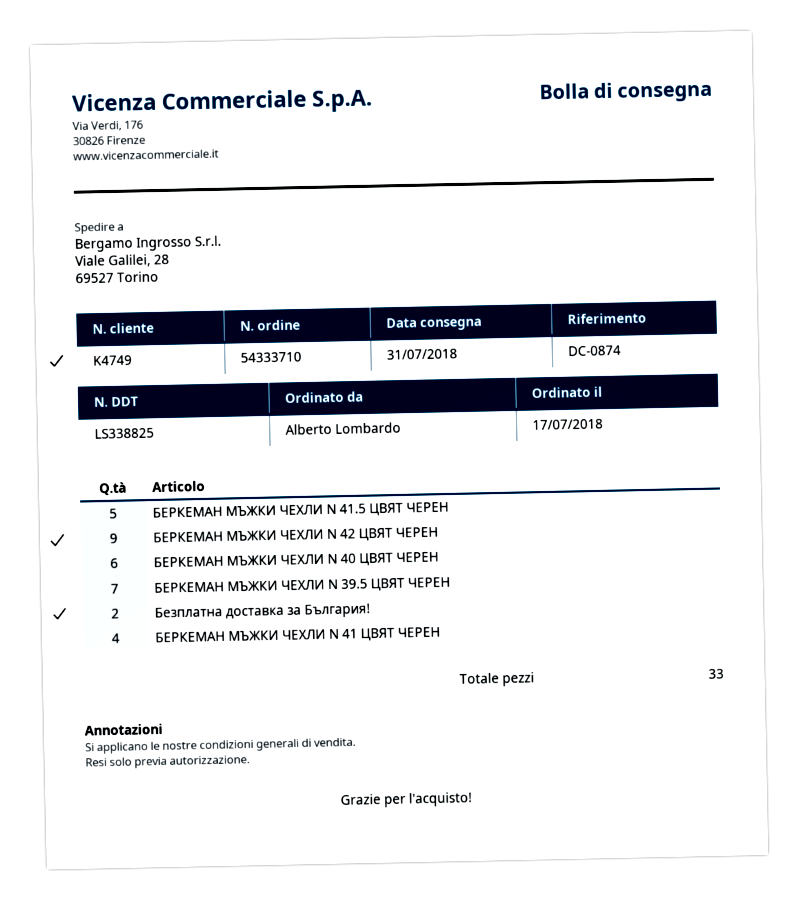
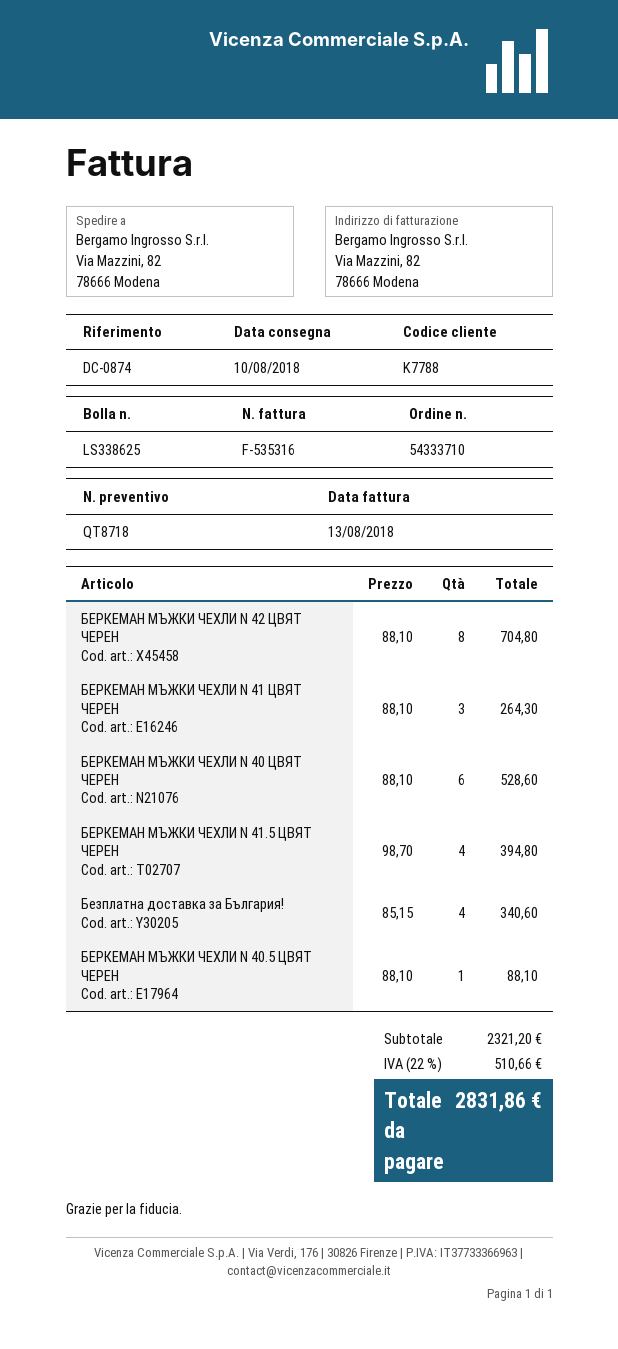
delivery note number: LS338825 -> LS338625
delivery date: 2018-07-31 -> 2018-08-10
customer number: K4749 -> K7788
ship to: Viale Galilei, 28, 69527 Torino -> Via Mazzini, 82, 78666 Modena
БЕРКЕМАН МЪЖКИ ЧЕХЛИ N 41.5 ЦВЯТ ЧЕРЕН: 5 -> 4
БЕРКЕМАН МЪЖКИ ЧЕХЛИ N 42 ЦВЯТ ЧЕРЕН: 9 -> 8
БЕРКЕМАН МЪЖКИ ЧЕХЛИ N 39.5 ЦВЯТ ЧЕРЕН: 7 -> none
Безплатна доставка за България!: 2 -> 4
БЕРКЕМАН МЪЖКИ ЧЕХЛИ N 41 ЦВЯТ ЧЕРЕН: 4 -> 3
БЕРКЕМАН МЪЖКИ ЧЕХЛИ N 40.5 ЦВЯТ ЧЕРЕН: none -> 1

